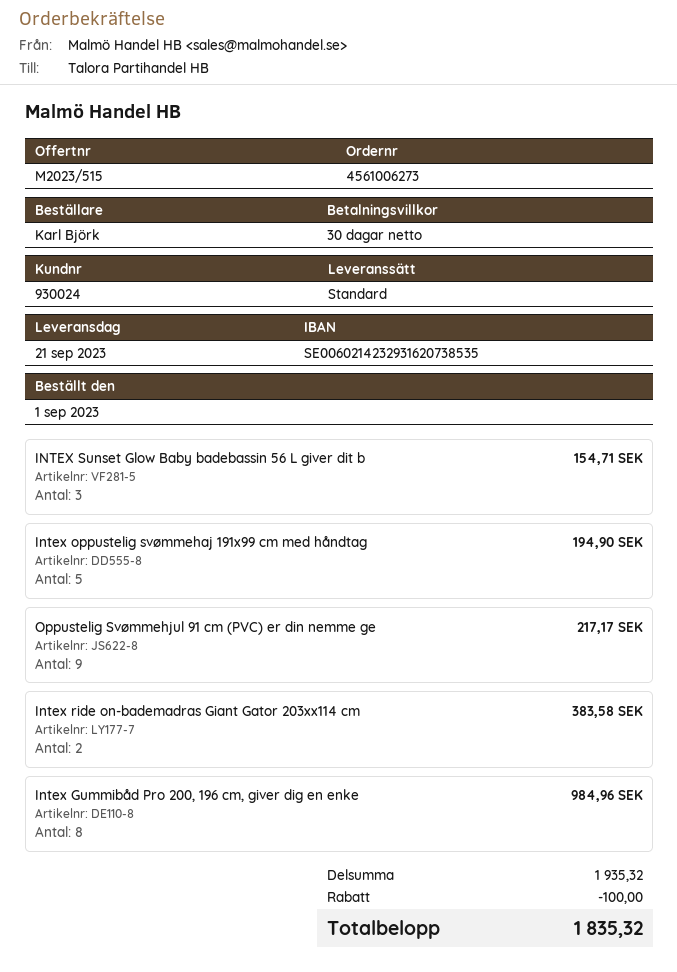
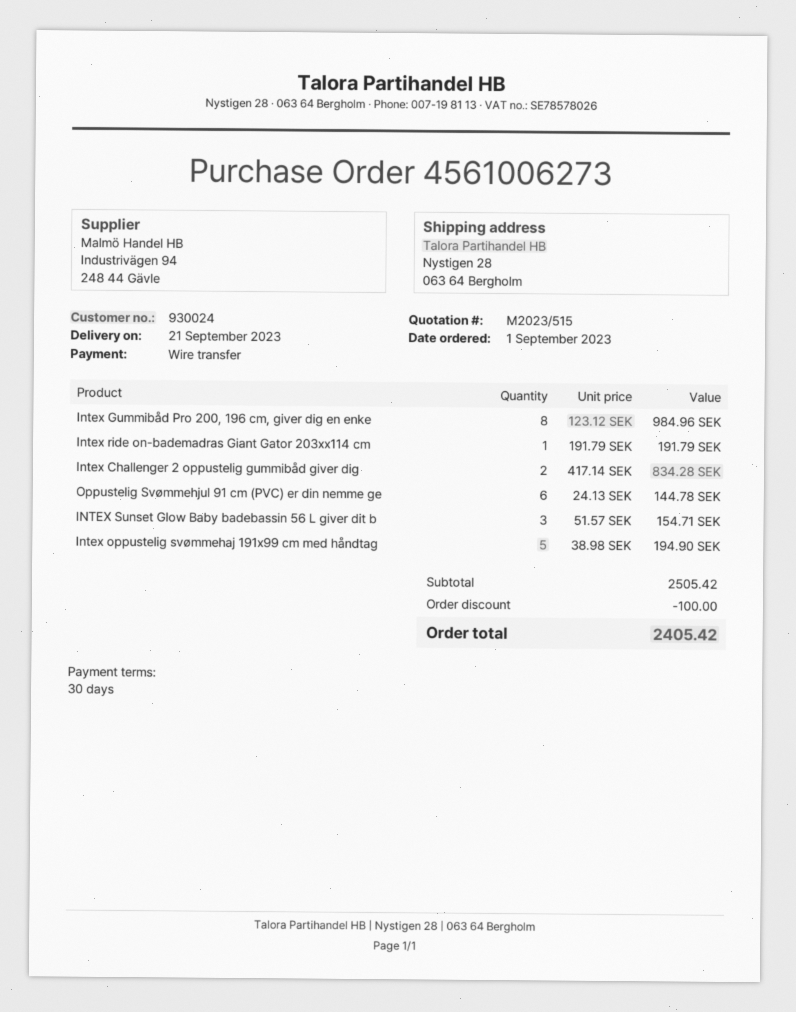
Oppustelig Svømmehjul 91 cm (PVC) er din nemme ge: 9 for 217.17 -> 6 for 144.78
Intex ride on-bademadras Giant Gator 203xx114 cm: 2 for 383.58 -> 1 for 191.79
Intex Challenger 2 oppustelig gummibåd giver dig: none -> 2 for 834.28
subtotal: 1935.32 -> 2505.42
total: 1835.32 -> 2405.42

